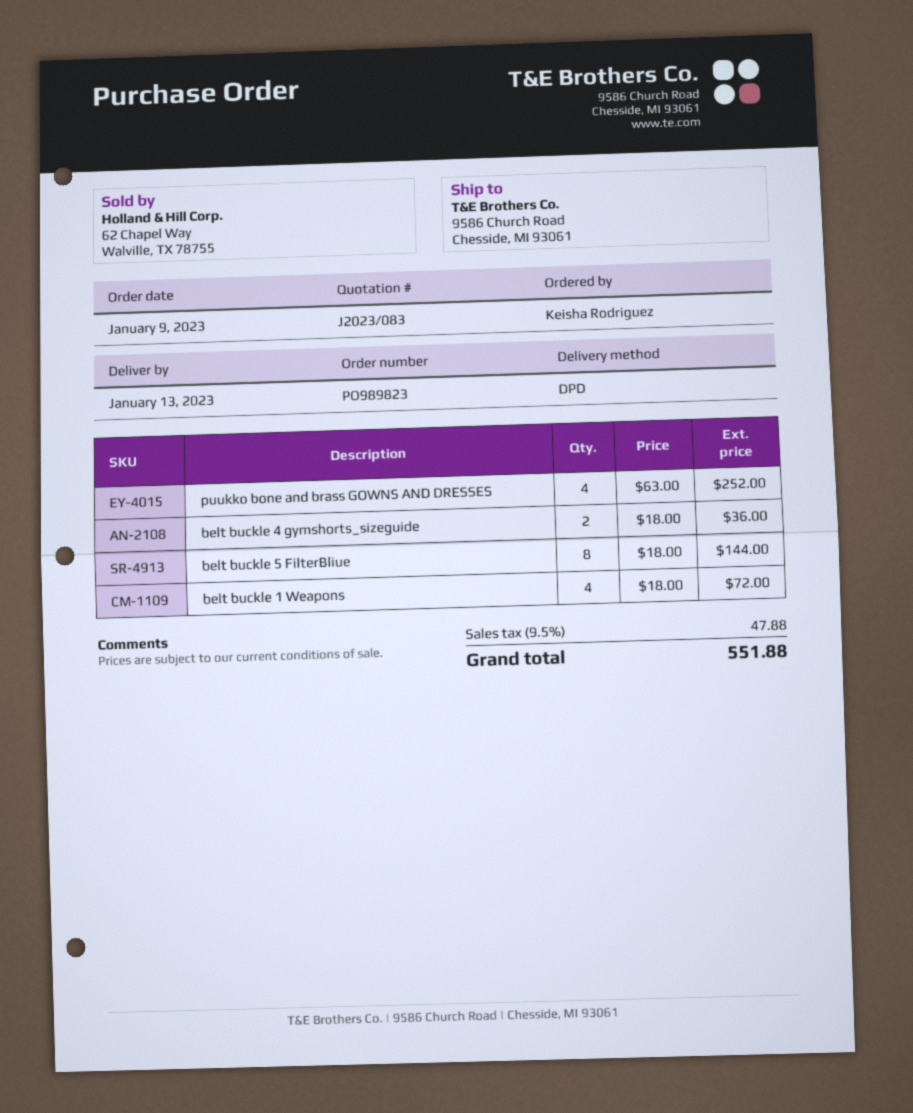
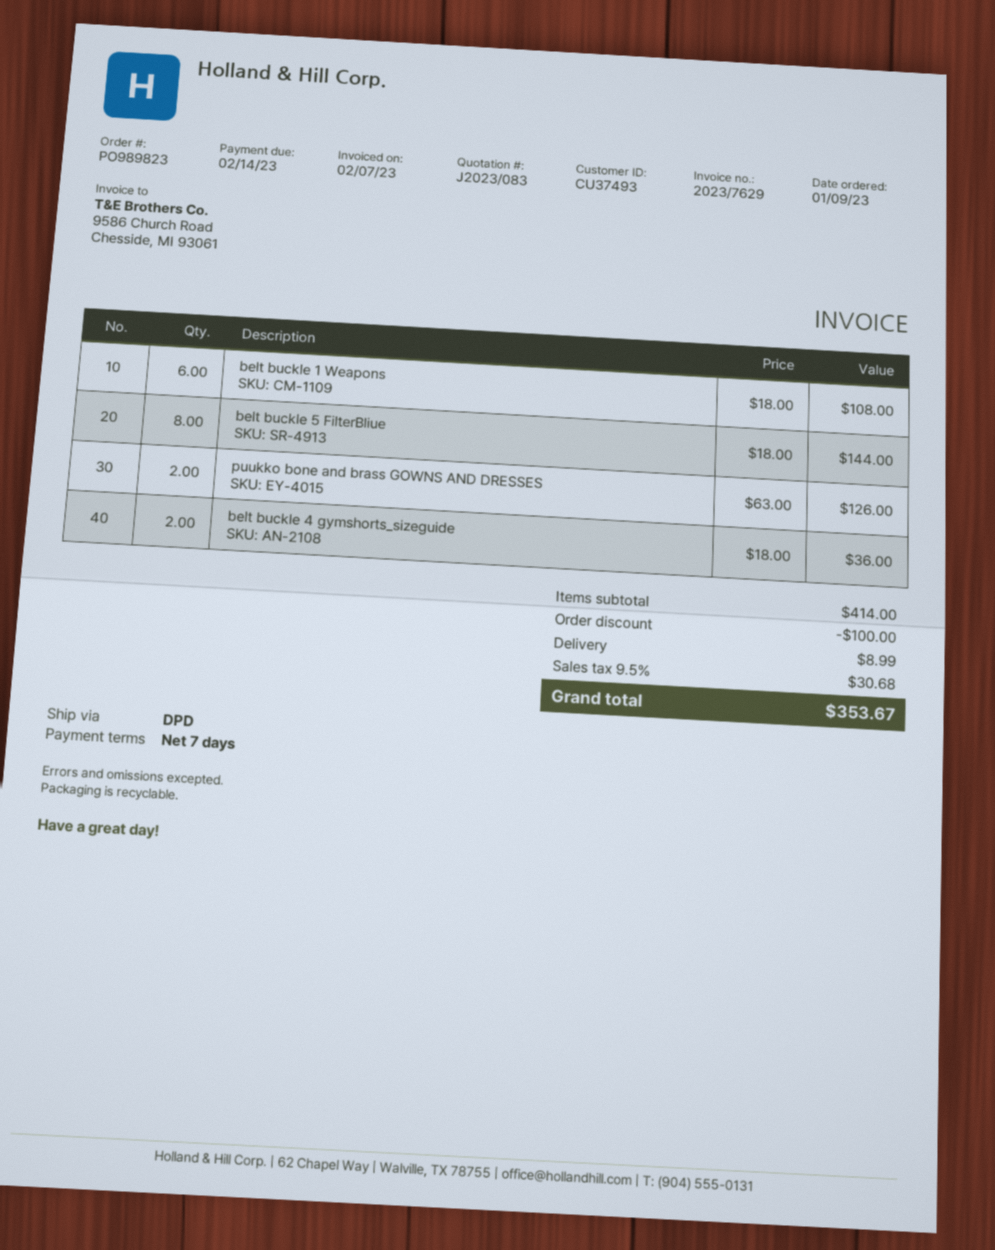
puukko bone and brass GOWNS AND DRESSES: 4 x 63.00 = 252.00 -> 2 x 63.00 = 126.00
belt buckle 1 Weapons: 4 x 18.00 = 72.00 -> 6 x 18.00 = 108.00
discount: none -> 100.00
shipping: none -> 8.99
tax: 9.5% = 47.88 -> 9.5% = 30.68
total: 551.88 -> 353.67

